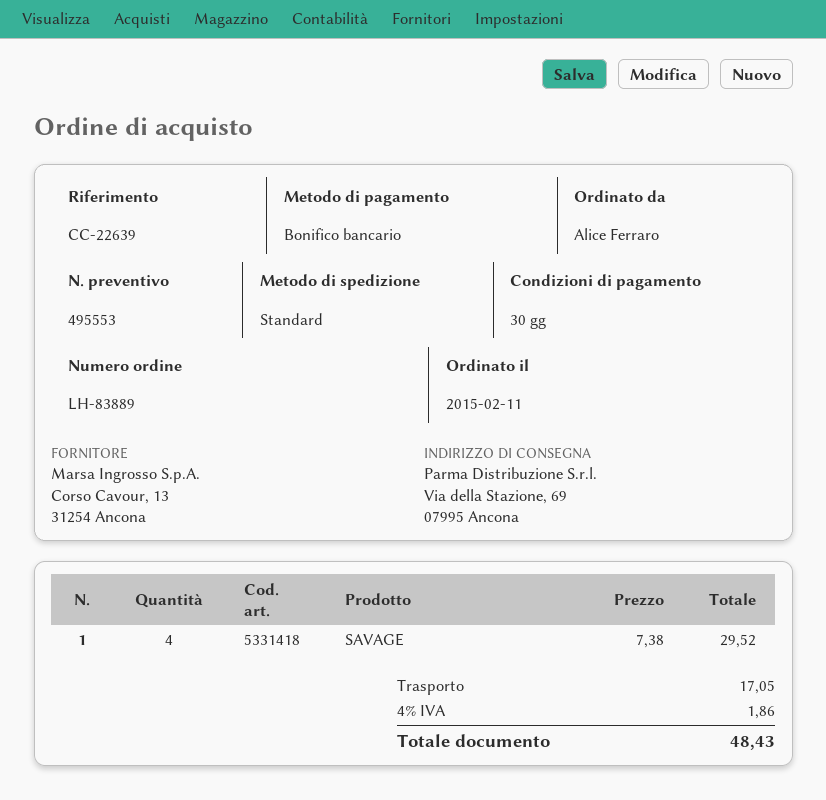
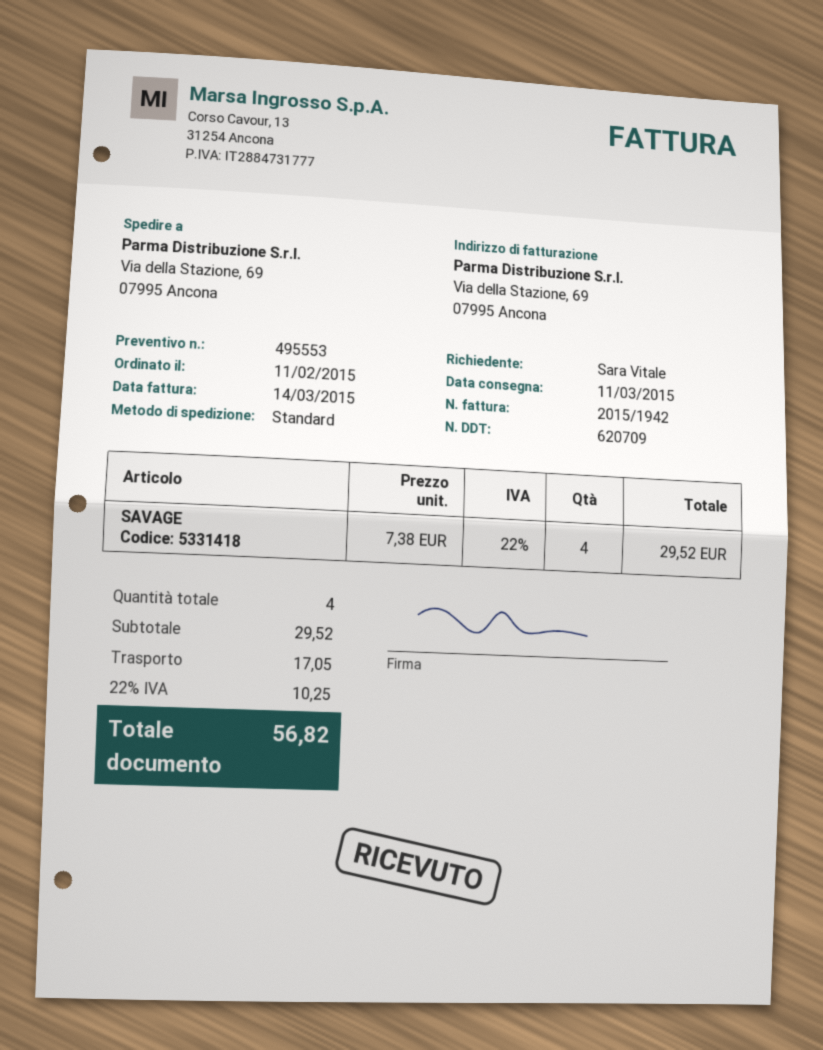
ordered by: Alice Ferraro -> Sara Vitale
tax: 4% = 1.86 -> 22% = 10.25
total: 48.43 -> 56.82

